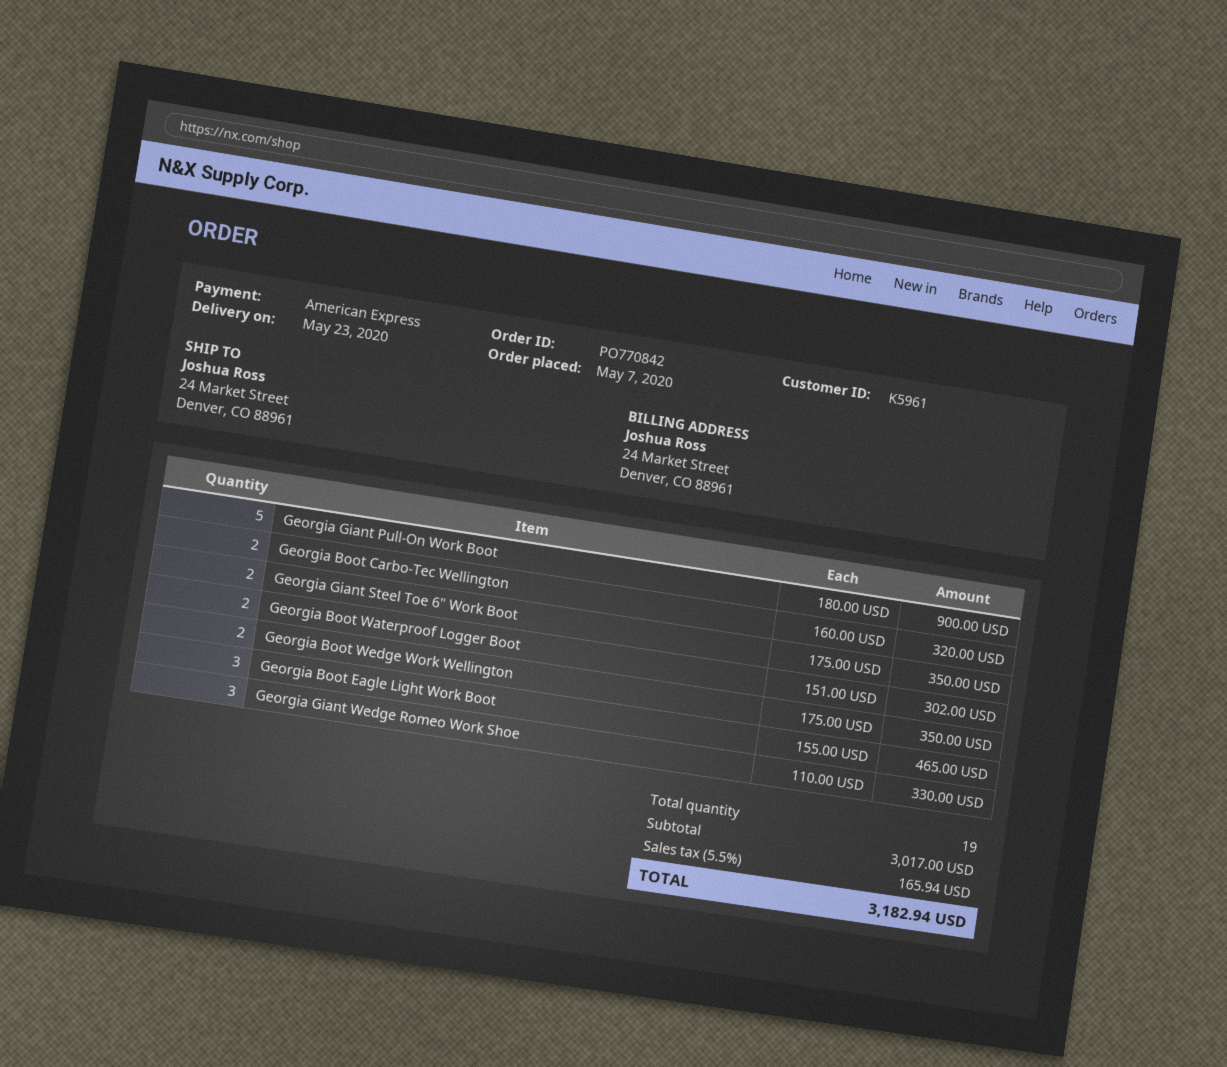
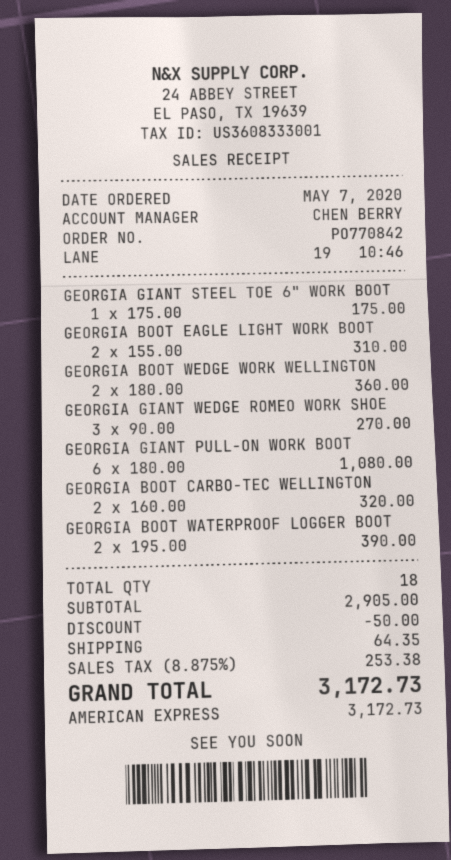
Georgia Giant Pull-On Work Boot: 5 x 180.00 = 900.00 -> 6 x 180.00 = 1080.00
Georgia Giant Steel Toe 6" Work Boot: 2 x 175.00 = 350.00 -> 1 x 175.00 = 175.00
Georgia Boot Waterproof Logger Boot: 2 x 151.00 = 302.00 -> 2 x 195.00 = 390.00
Georgia Boot Wedge Work Wellington: 2 x 175.00 = 350.00 -> 2 x 180.00 = 360.00
Georgia Boot Eagle Light Work Boot: 3 x 155.00 = 465.00 -> 2 x 155.00 = 310.00
Georgia Giant Wedge Romeo Work Shoe: 3 x 110.00 = 330.00 -> 3 x 90.00 = 270.00
total quantity: 19 -> 18
subtotal: 3017.00 -> 2905.00
discount: none -> 50.00
shipping: none -> 64.35
tax: 5.5% = 165.94 -> 8.875% = 253.38
total: 3182.94 -> 3172.73

